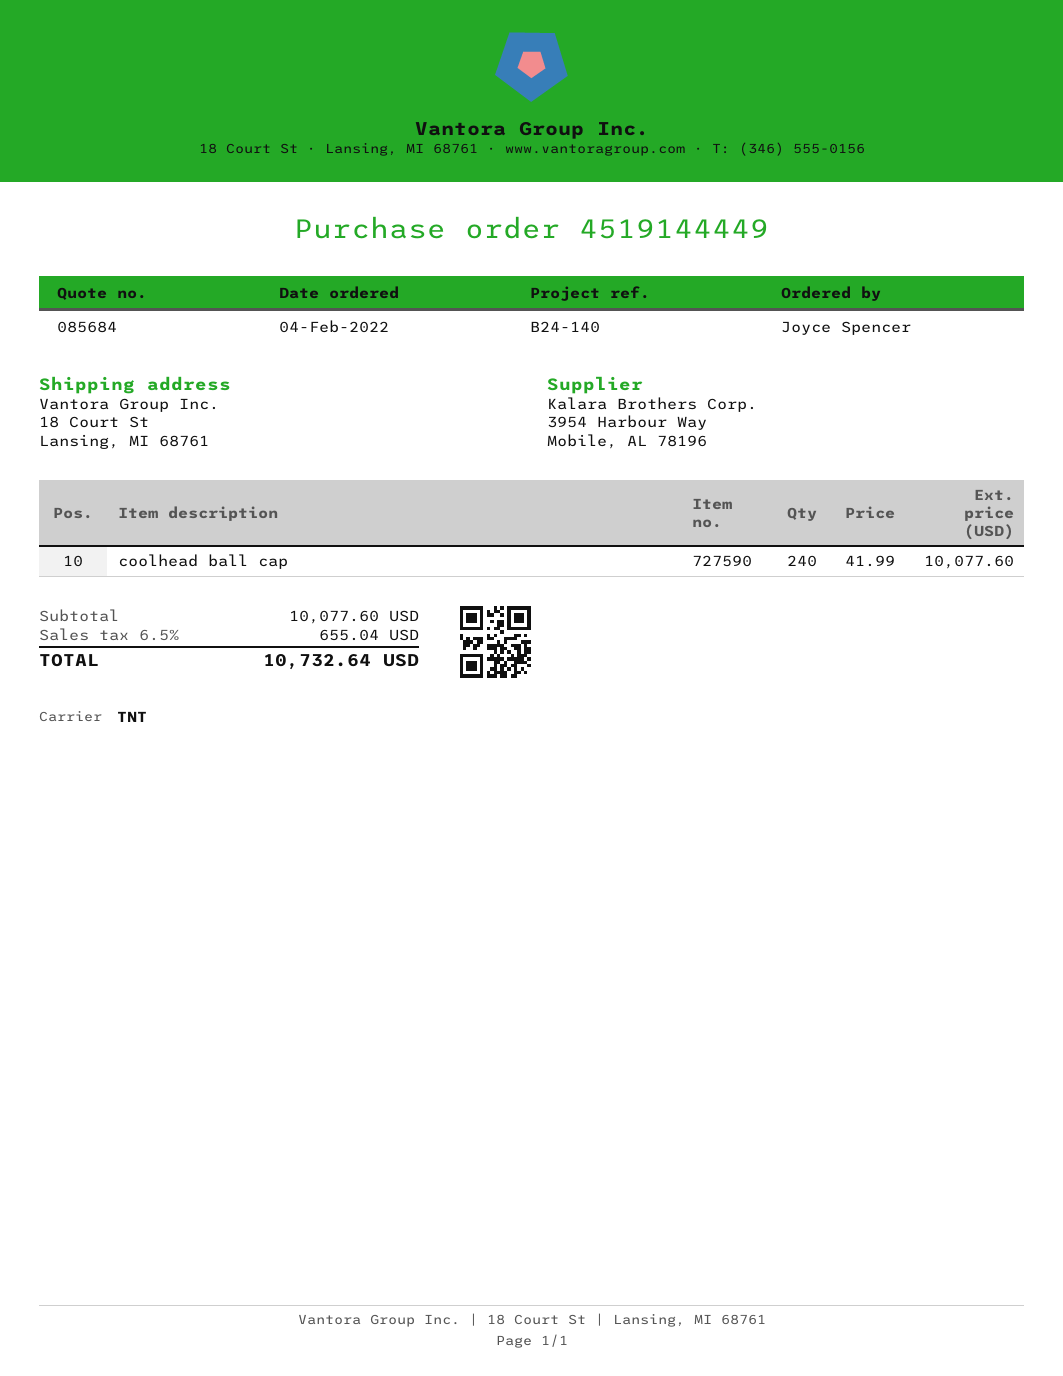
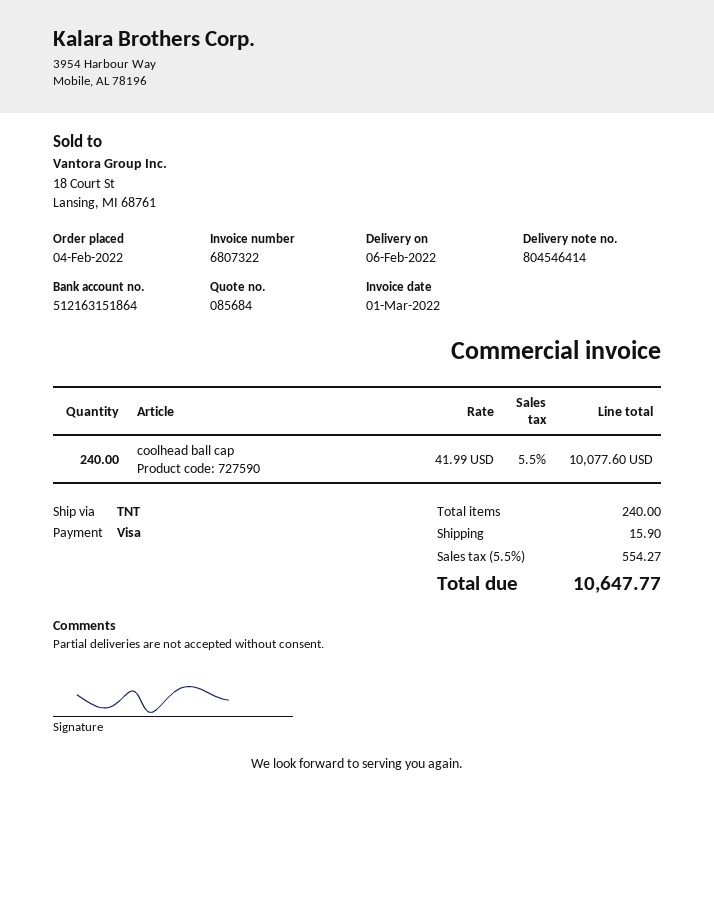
shipping: none -> 15.90
tax: 6.5% = 655.04 -> 5.5% = 554.27
total: 10732.64 -> 10647.77

